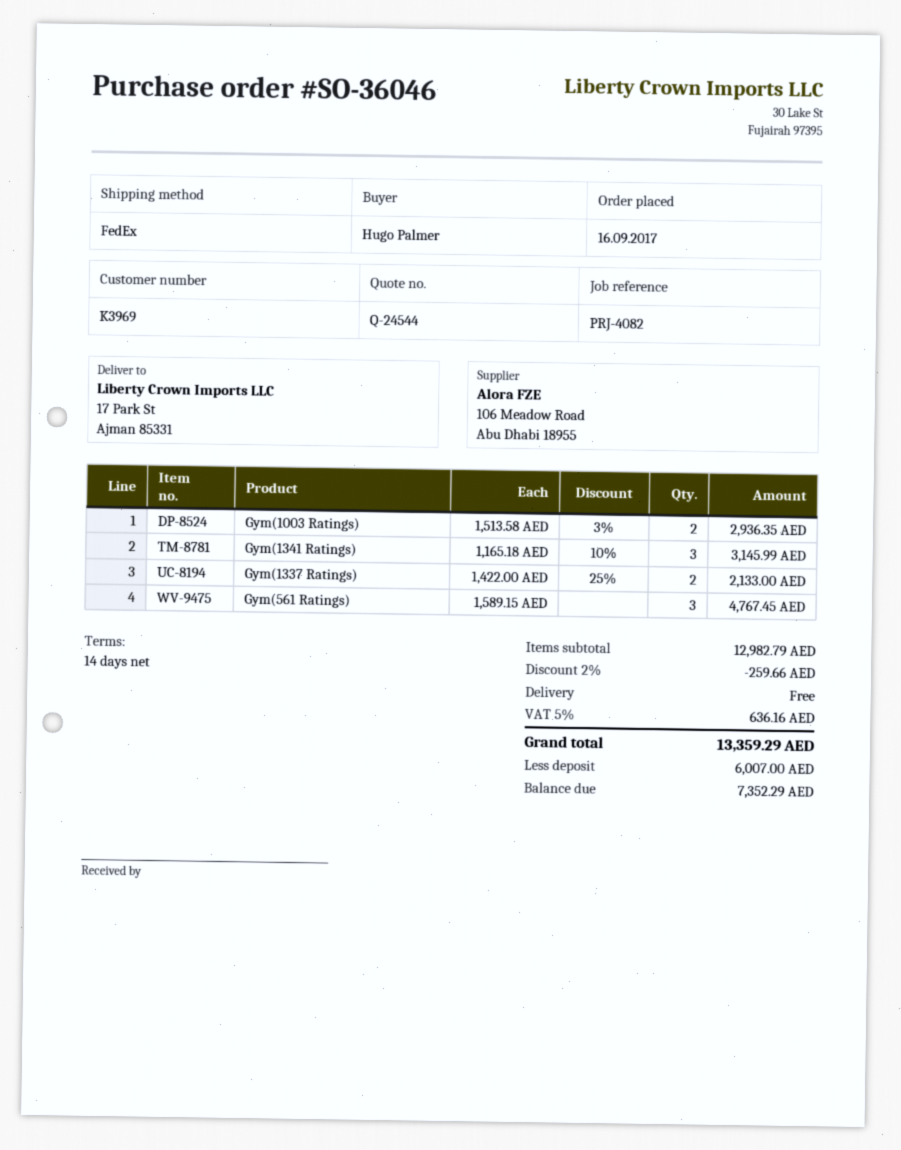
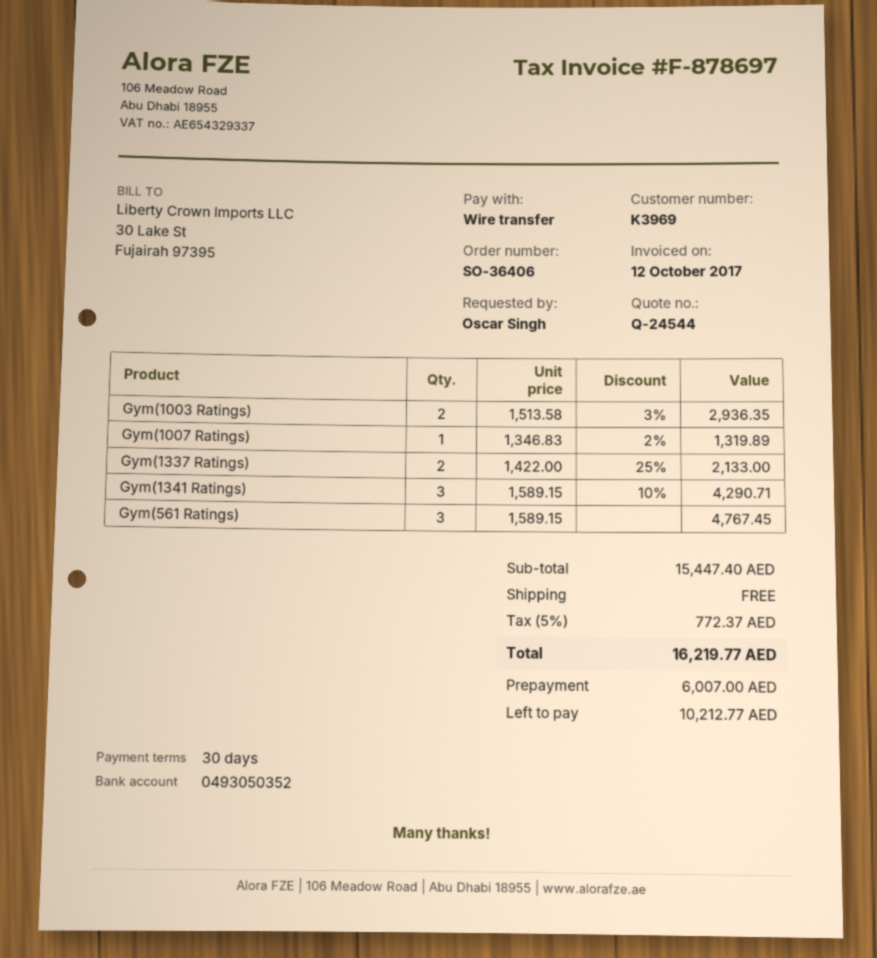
order number: SO-36046 -> SO-36406
payment terms: 14 days -> 30 days
ordered by: Hugo Palmer -> Oscar Singh
Gym(1341 Ratings): 3 x 1165.18 - 10% = 3145.99 -> 3 x 1589.15 - 10% = 4290.71
Gym(1007 Ratings): none -> 1 x 1346.83 - 2% = 1319.89
subtotal: 12982.79 -> 15447.40
discount: 2% = 259.66 -> none
tax: 5% = 636.16 -> 5% = 772.37
total: 13359.29 -> 16219.77
balance: 7352.29 -> 10212.77

